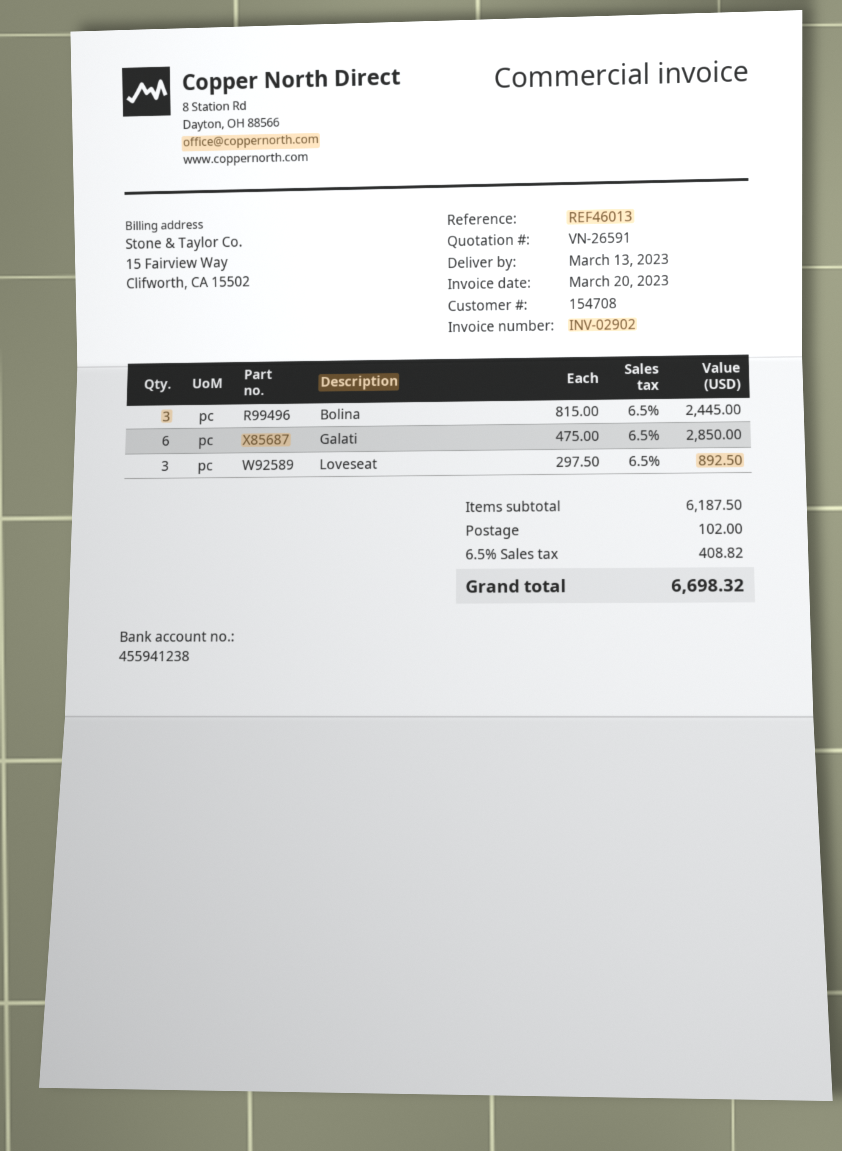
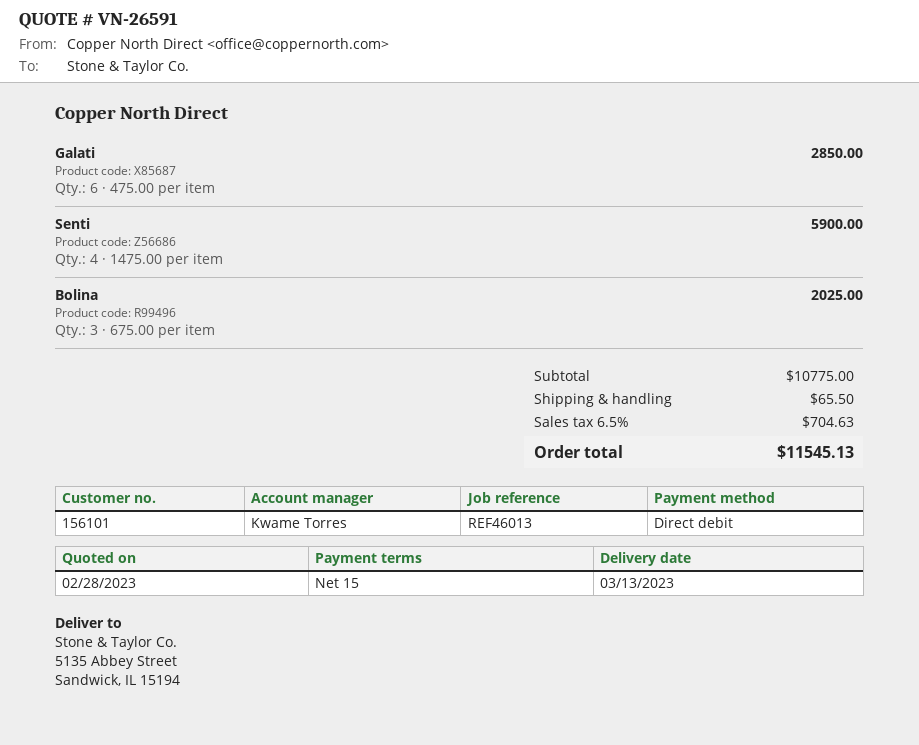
customer number: 154708 -> 156101
Bolina: 3 x 815.00 = 2445.00 -> 3 x 675.00 = 2025.00
Loveseat: 3 x 297.50 = 892.50 -> none
Senti: none -> 4 x 1475.00 = 5900.00
subtotal: 6187.50 -> 10775.00
shipping: 102.00 -> 65.50
tax: 6.5% = 408.82 -> 6.5% = 704.63
total: 6698.32 -> 11545.13

